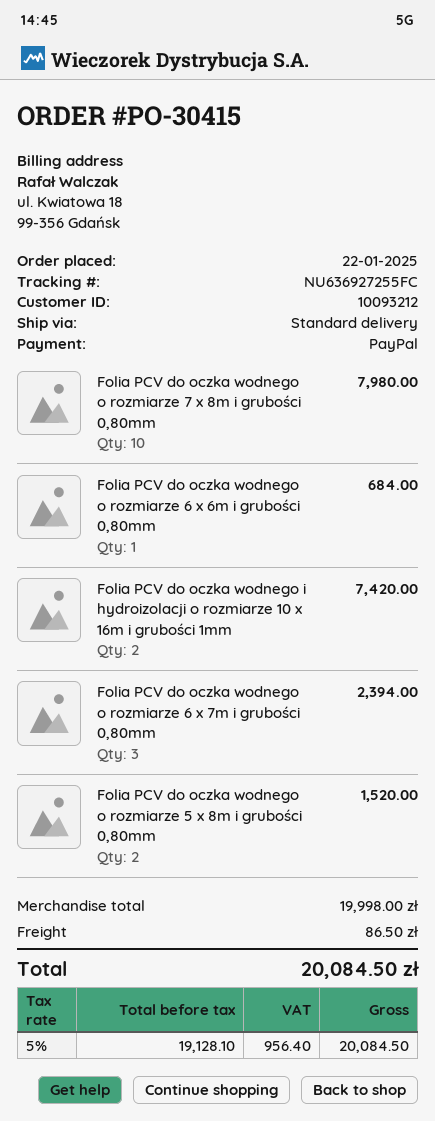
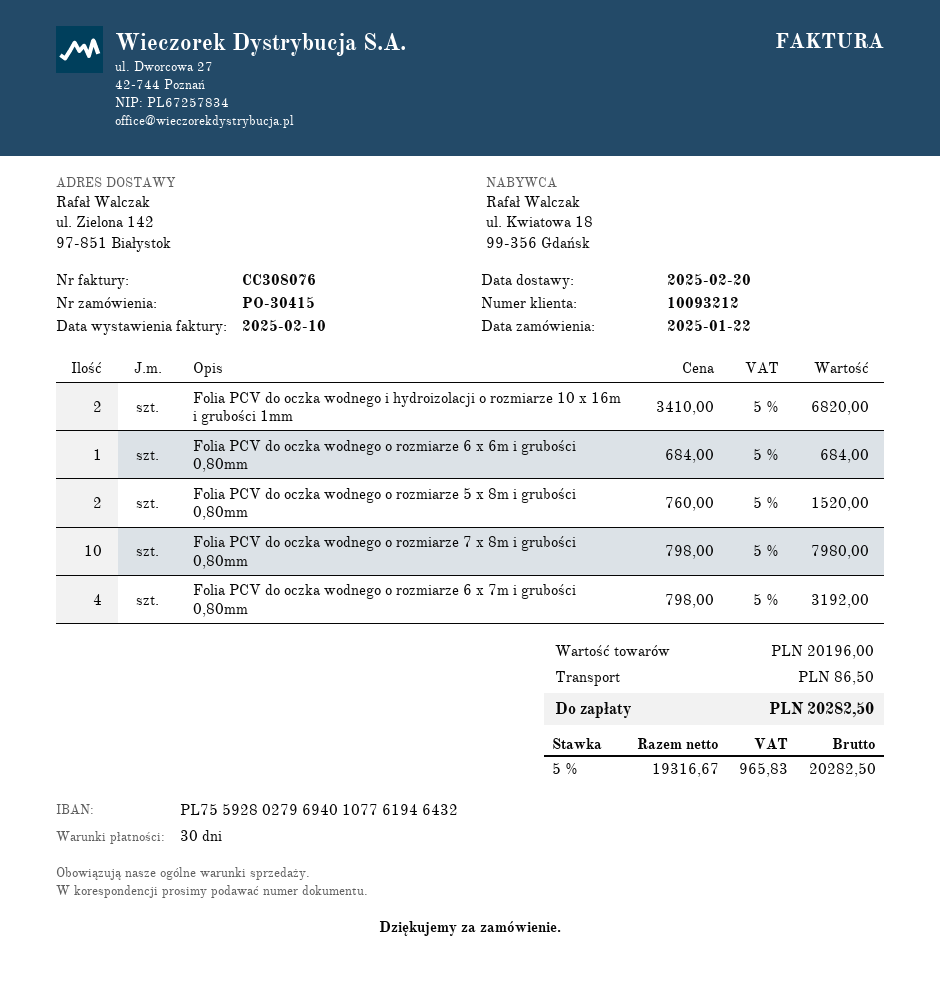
Folia PCV do oczka wodnego i hydroizolacji o rozmiarze 10 x 16m i grubości 1mm: 2 for 7420.00 -> 2 for 6820.00
Folia PCV do oczka wodnego o rozmiarze 6 x 7m i grubości 0,80mm: 3 for 2394.00 -> 4 for 3192.00
subtotal: 19998.00 -> 20196.00
net: 19128.10 -> 19316.67
tax: 5% = 956.40 -> 5% = 965.83
total: 20084.50 -> 20282.50

